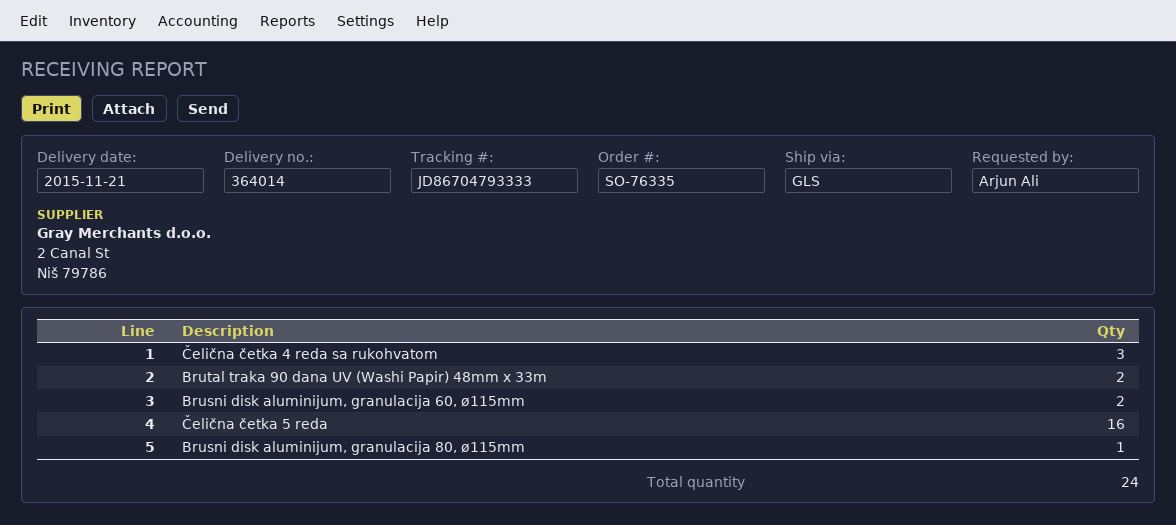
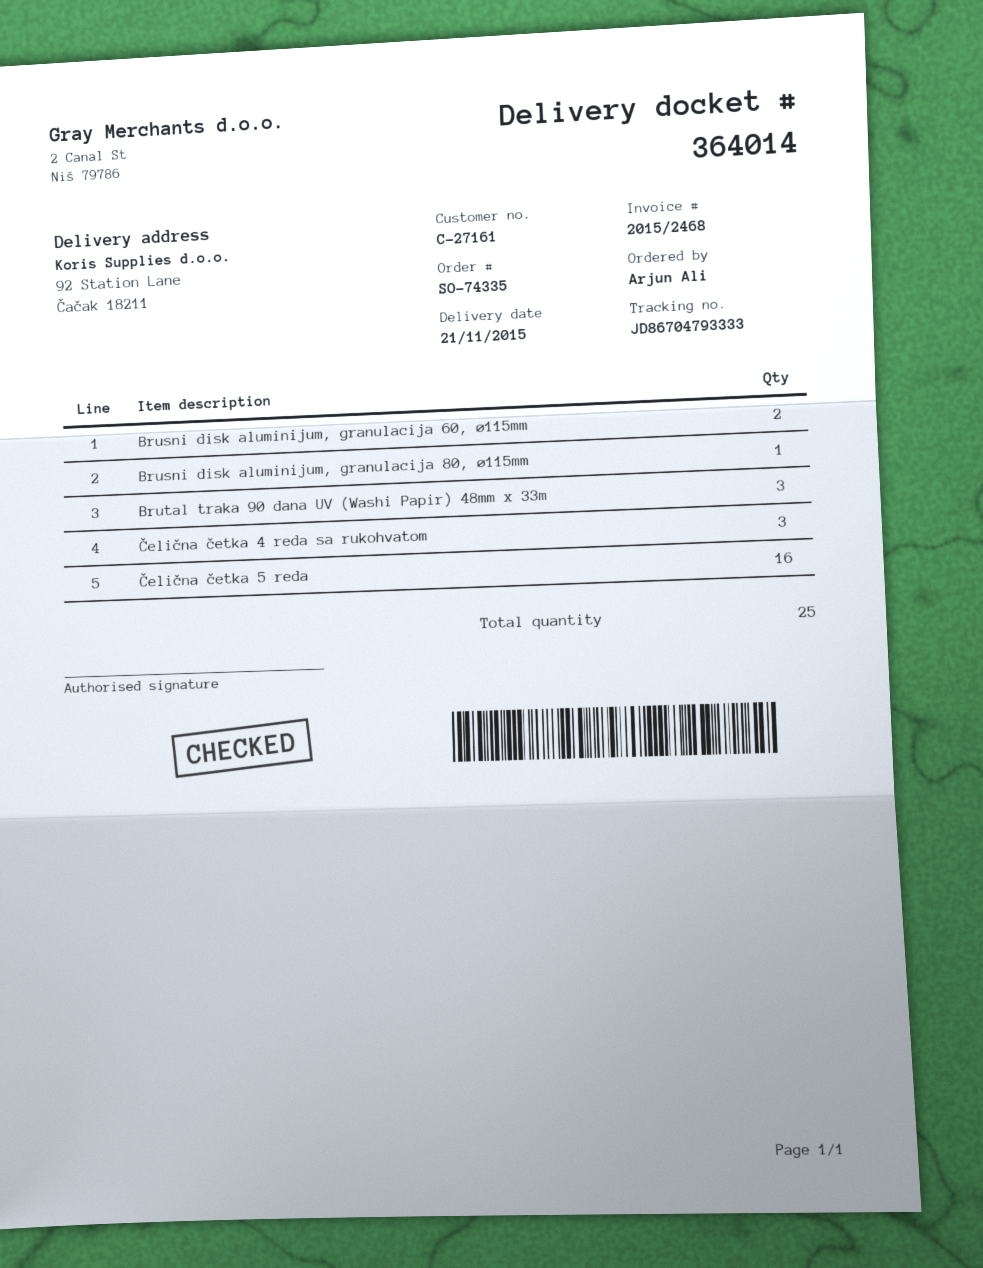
order number: SO-76335 -> SO-74335
Brutal traka 90 dana UV (Washi Papir) 48mm x 33m: 2 -> 3
total quantity: 24 -> 25

